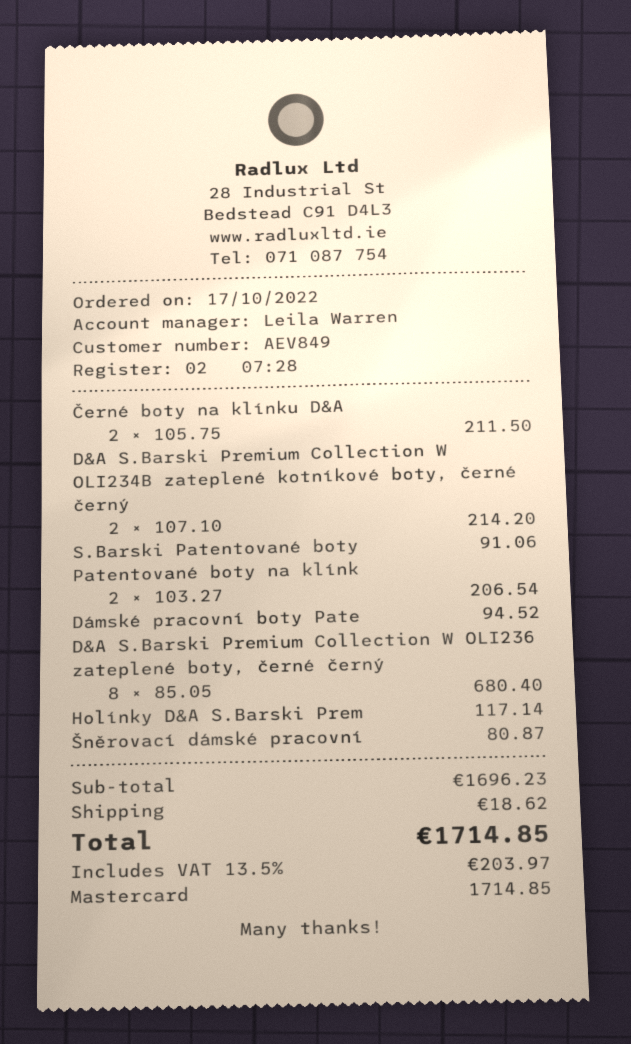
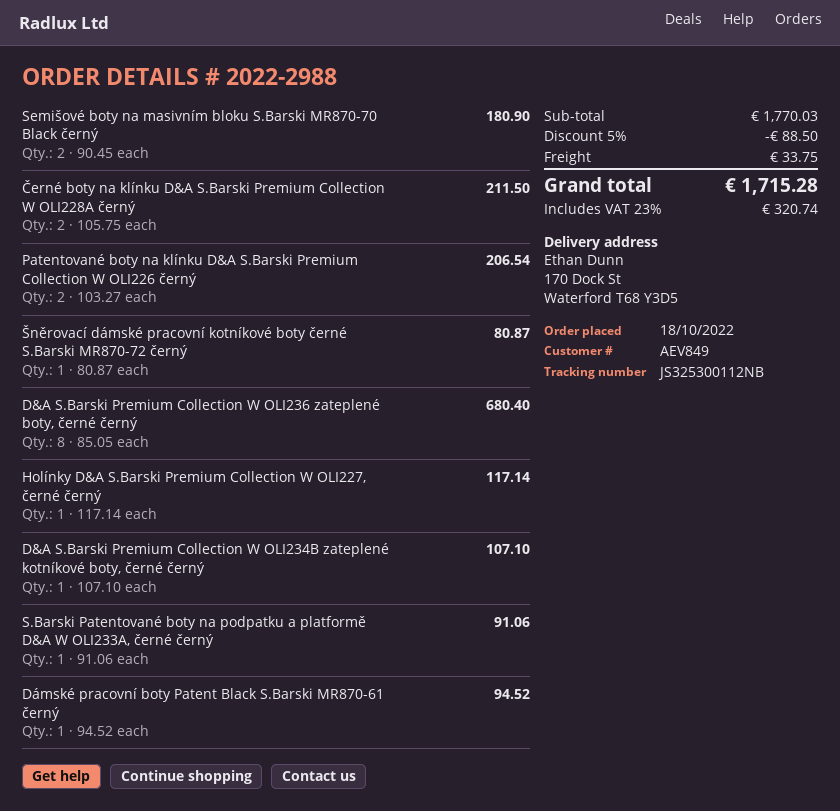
order date: 2022-10-17 -> 2022-10-18
D&A S.Barski Premium Collection W OLI234B zateplené kotníkové boty, černé černý: 2 x 107.10 = 214.20 -> 1 x 107.10 = 107.10
Semišové boty na masivním bloku S.Barski MR870-70 Black černý: none -> 2 x 90.45 = 180.90
subtotal: 1696.23 -> 1770.03
discount: none -> 5% = 88.50
shipping: 18.62 -> 33.75
tax: 13.5% = 203.97 -> 23% = 320.74
total: 1714.85 -> 1715.28

